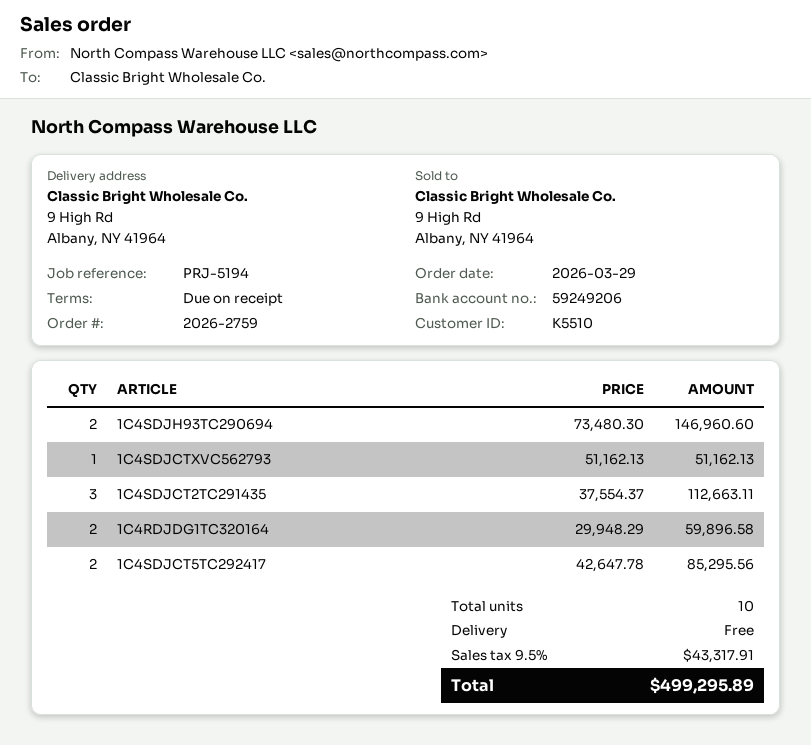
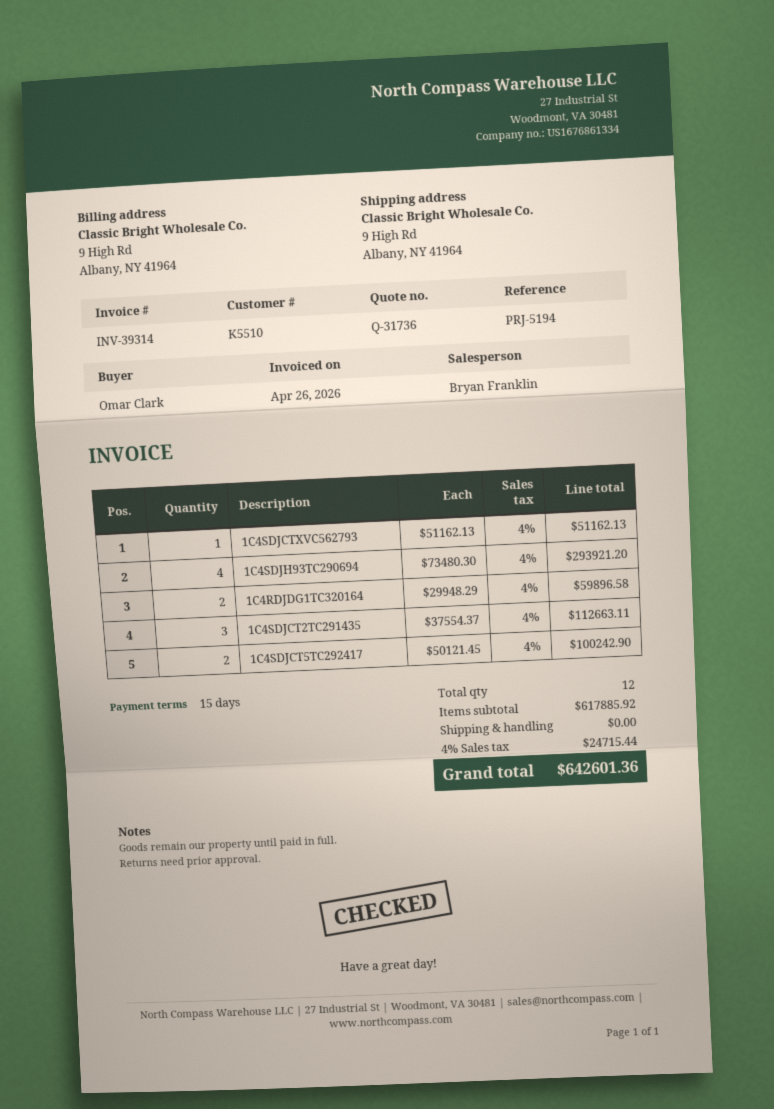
payment terms: on receipt -> 15 days
1C4SDJH93TC290694: 2 x 73480.30 = 146960.60 -> 4 x 73480.30 = 293921.20
1C4SDJCT5TC292417: 2 x 42647.78 = 85295.56 -> 2 x 50121.45 = 100242.90
total quantity: 10 -> 12
tax: 9.5% = 43317.91 -> 4% = 24715.44
total: 499295.89 -> 642601.36

